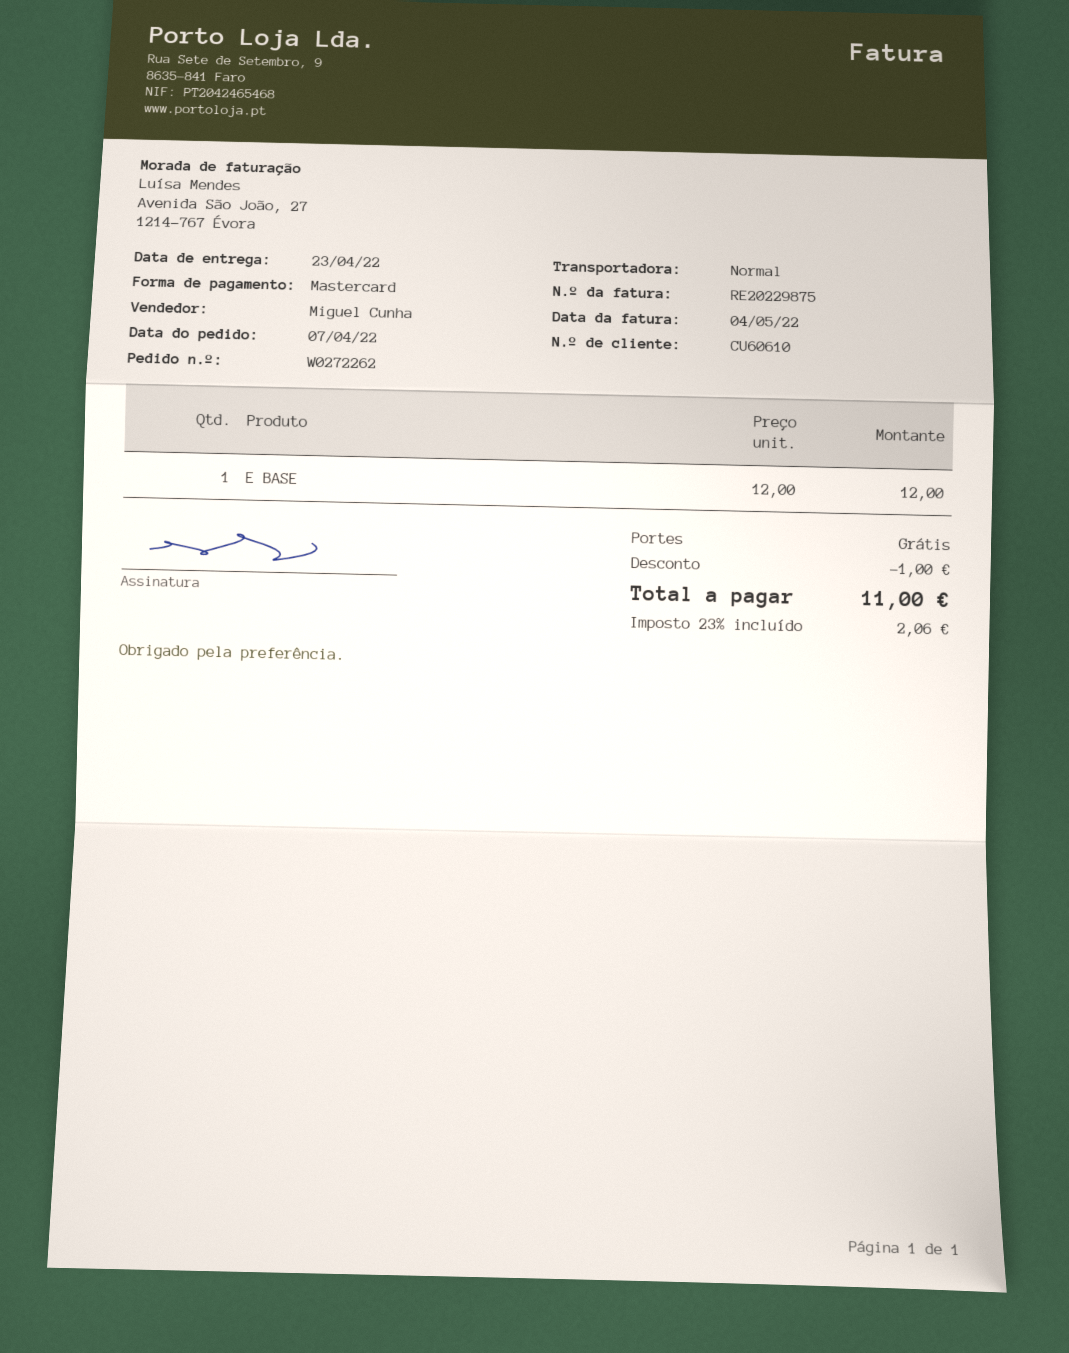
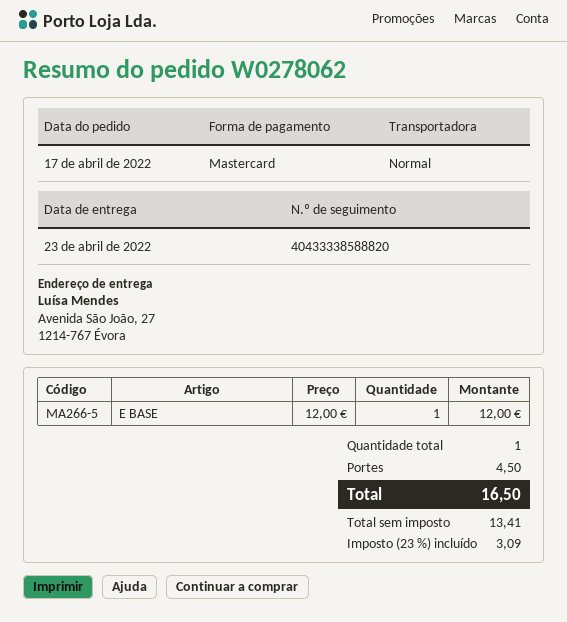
order number: W0272262 -> W0278062
order date: 2022-04-07 -> 2022-04-17
discount: 1.00 -> none
shipping: 0.00 -> 4.50
tax: 23% = 2.06 -> 23% = 3.09
total: 11.00 -> 16.50

